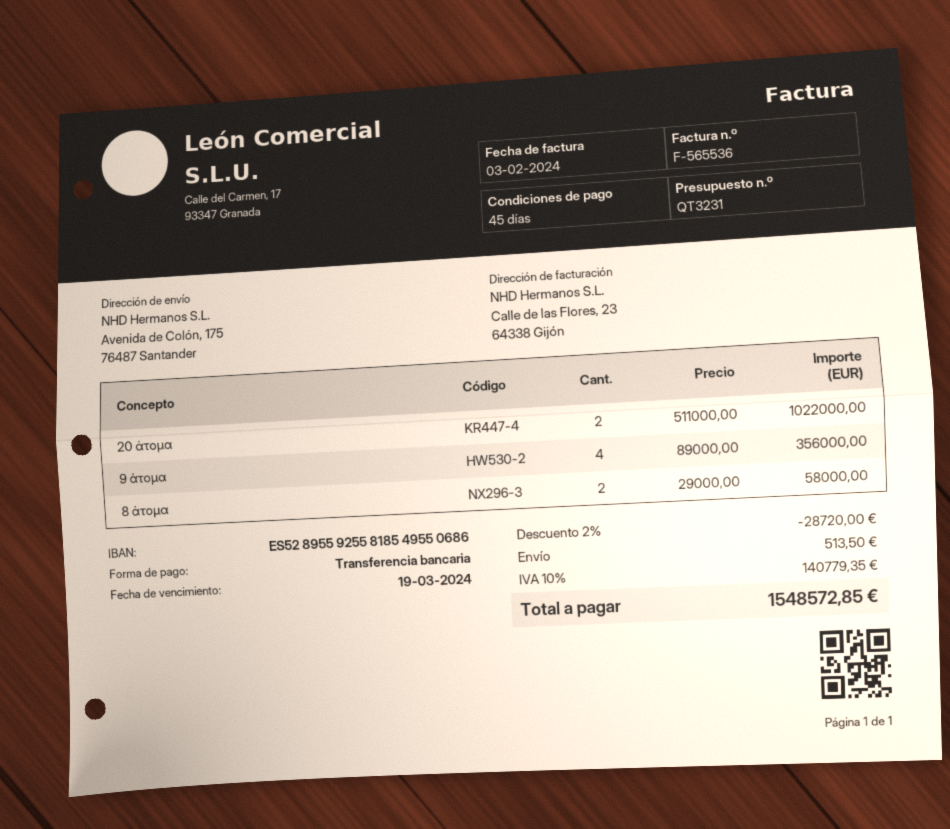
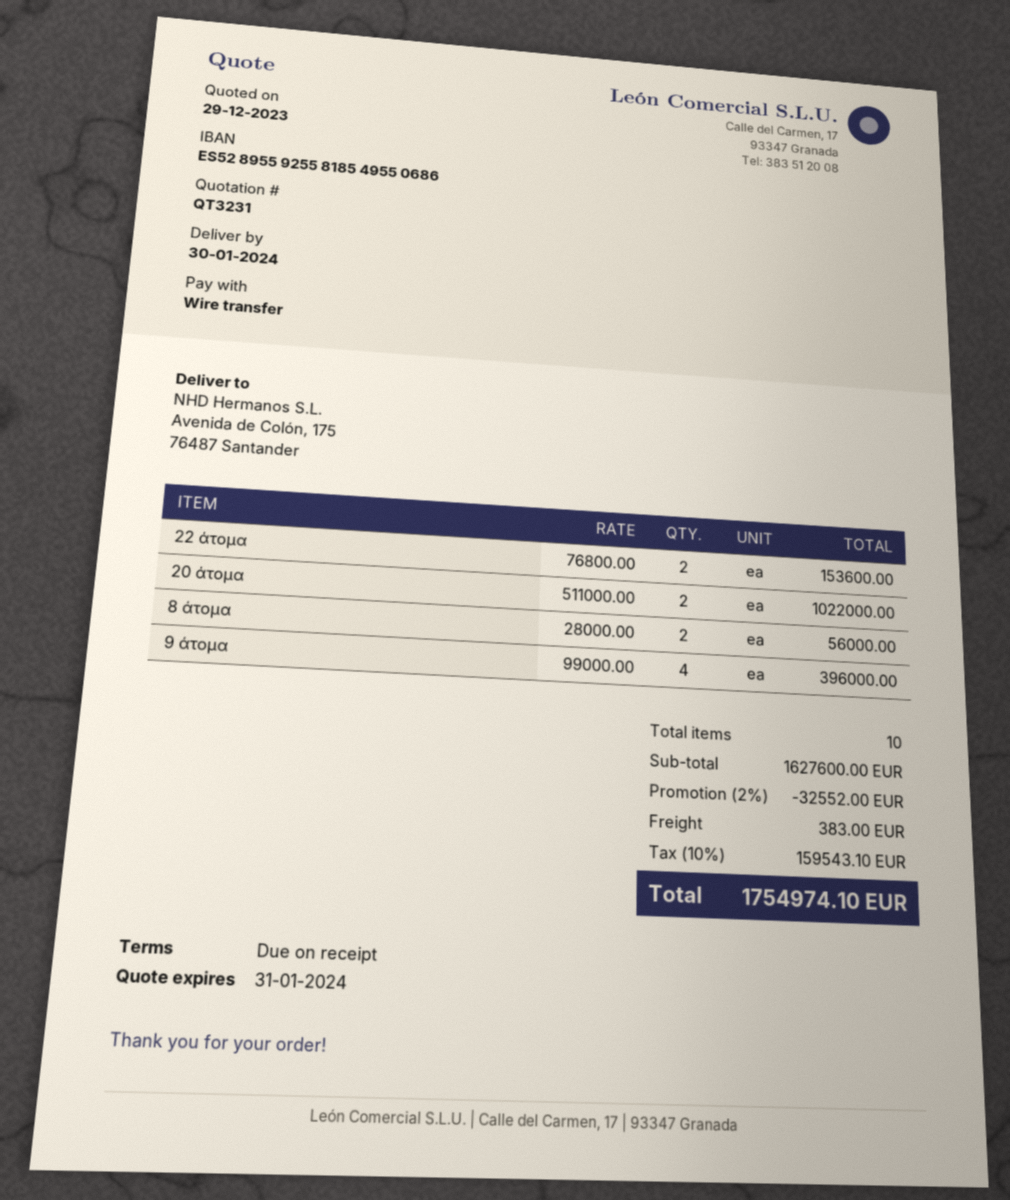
payment terms: 45 days -> on receipt
9 άτομα: 4 x 89000.00 = 356000.00 -> 4 x 99000.00 = 396000.00
8 άτομα: 2 x 29000.00 = 58000.00 -> 2 x 28000.00 = 56000.00
22 άτομα: none -> 2 x 76800.00 = 153600.00
discount: 2% = 28720.00 -> 2% = 32552.00
shipping: 513.50 -> 383.00
tax: 10% = 140779.35 -> 10% = 159543.10
total: 1548572.85 -> 1754974.10

